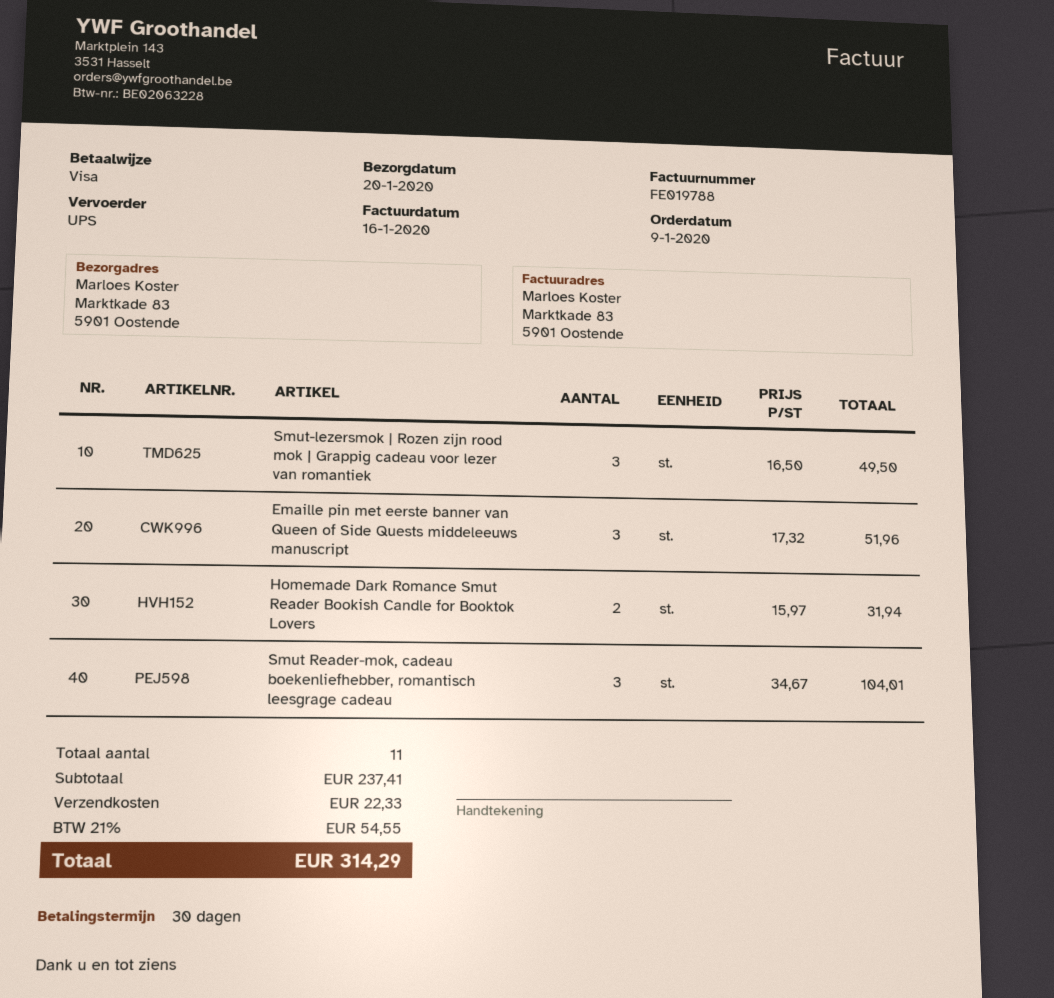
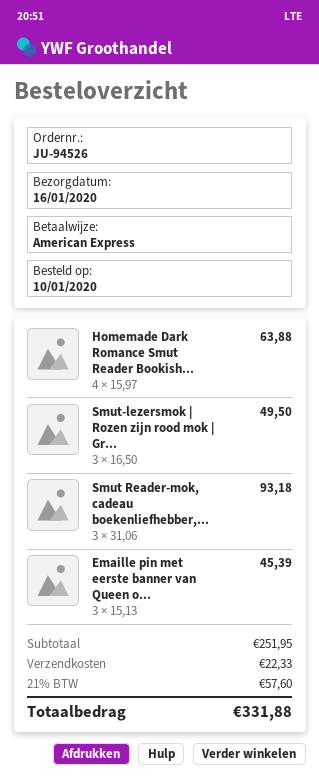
order date: 2020-01-09 -> 2020-01-10
delivery date: 2020-01-20 -> 2020-01-16
payment method: Visa -> American Express
Emaille pin met eerste banner van Queen of Side Quests middeleeuws manuscript: 3 x 17.32 = 51.96 -> 3 x 15.13 = 45.39
Homemade Dark Romance Smut Reader Bookish Candle for Booktok Lovers: 2 x 15.97 = 31.94 -> 4 x 15.97 = 63.88
Smut Reader-mok, cadeau boekenliefhebber, romantisch leesgrage cadeau: 3 x 34.67 = 104.01 -> 3 x 31.06 = 93.18
subtotal: 237.41 -> 251.95
tax: 21% = 54.55 -> 21% = 57.60
total: 314.29 -> 331.88

